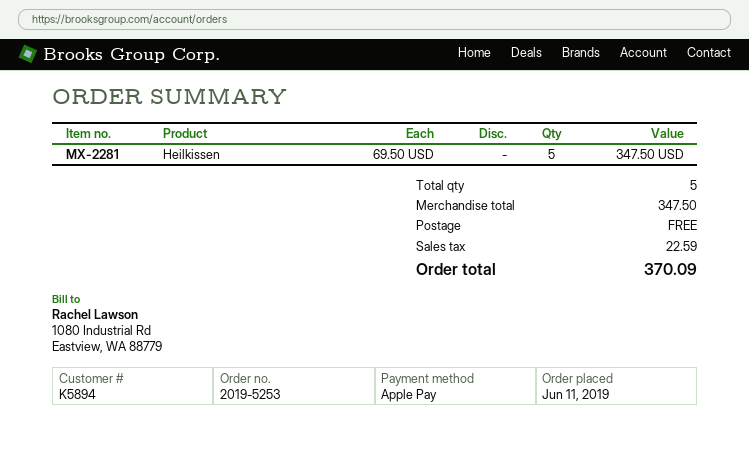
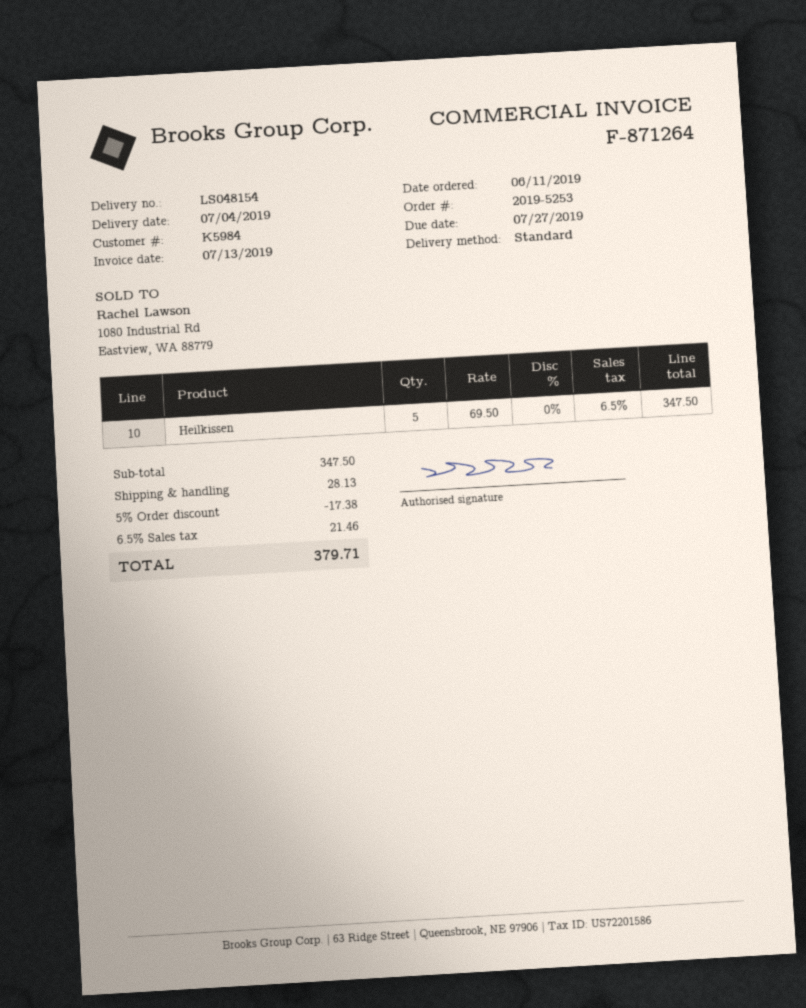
customer number: K5894 -> K5984
discount: none -> 5% = 17.38
shipping: 0.00 -> 28.13
tax: 22.59 -> 21.46
total: 370.09 -> 379.71

